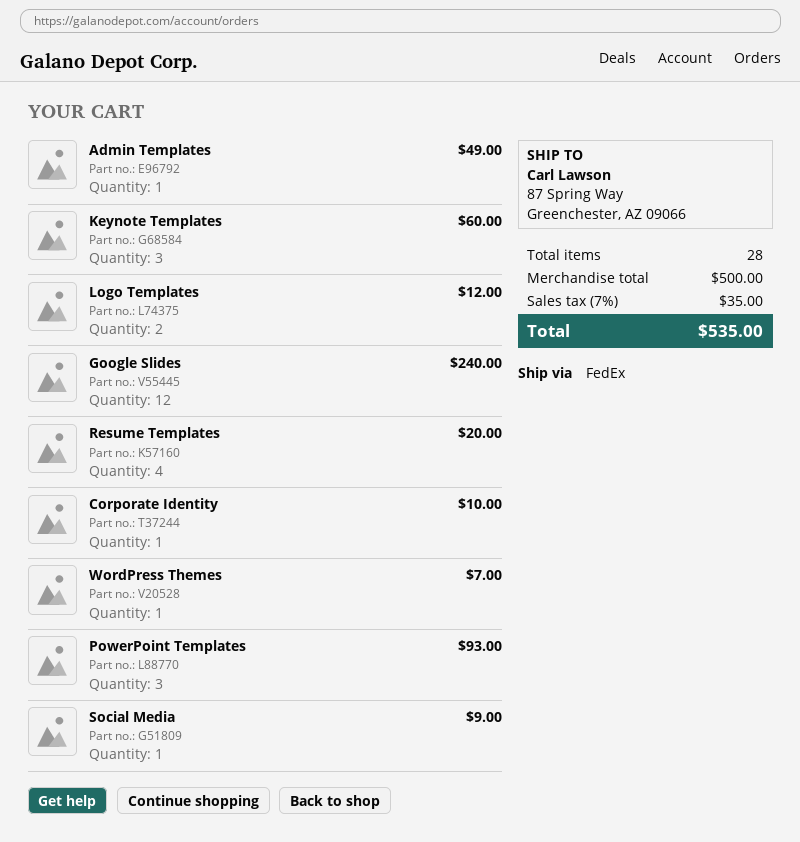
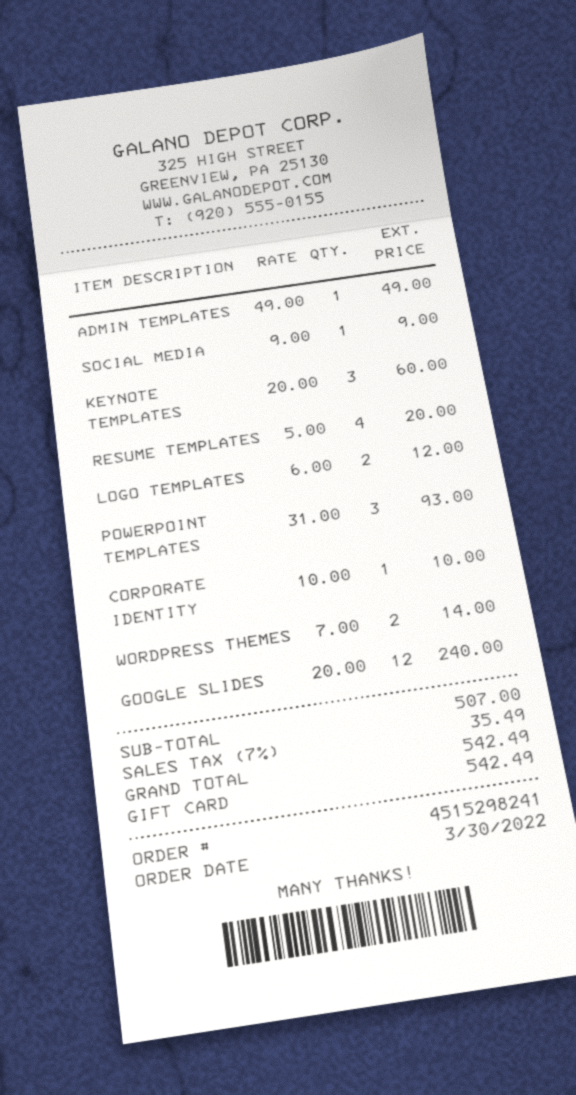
WordPress Themes: 1 for 7.00 -> 2 for 14.00
subtotal: 500.00 -> 507.00
tax: 7% = 35.00 -> 7% = 35.49
total: 535.00 -> 542.49

